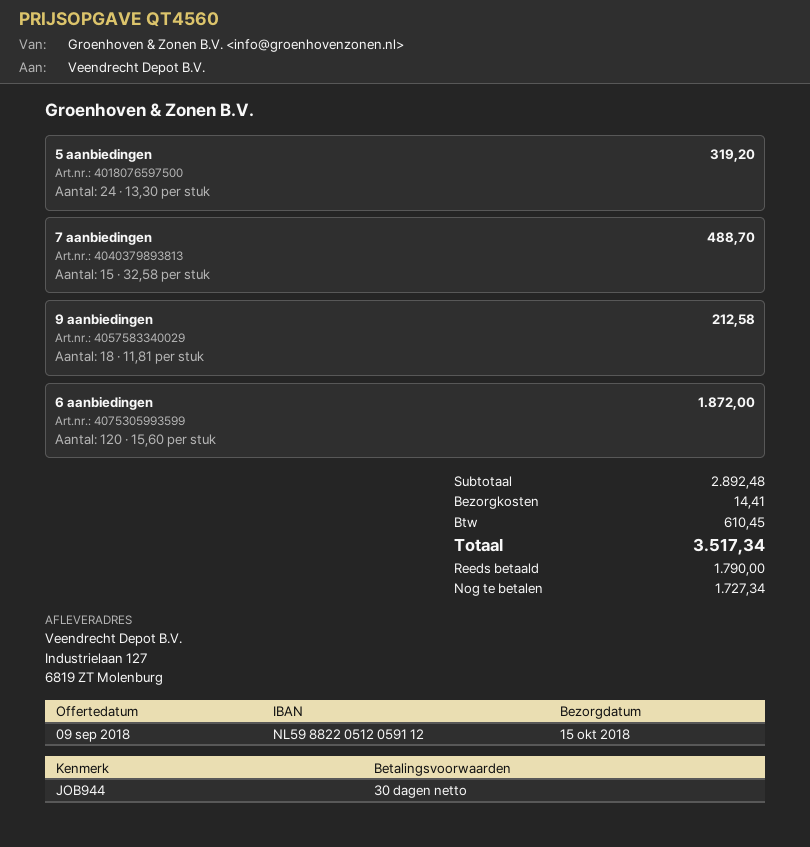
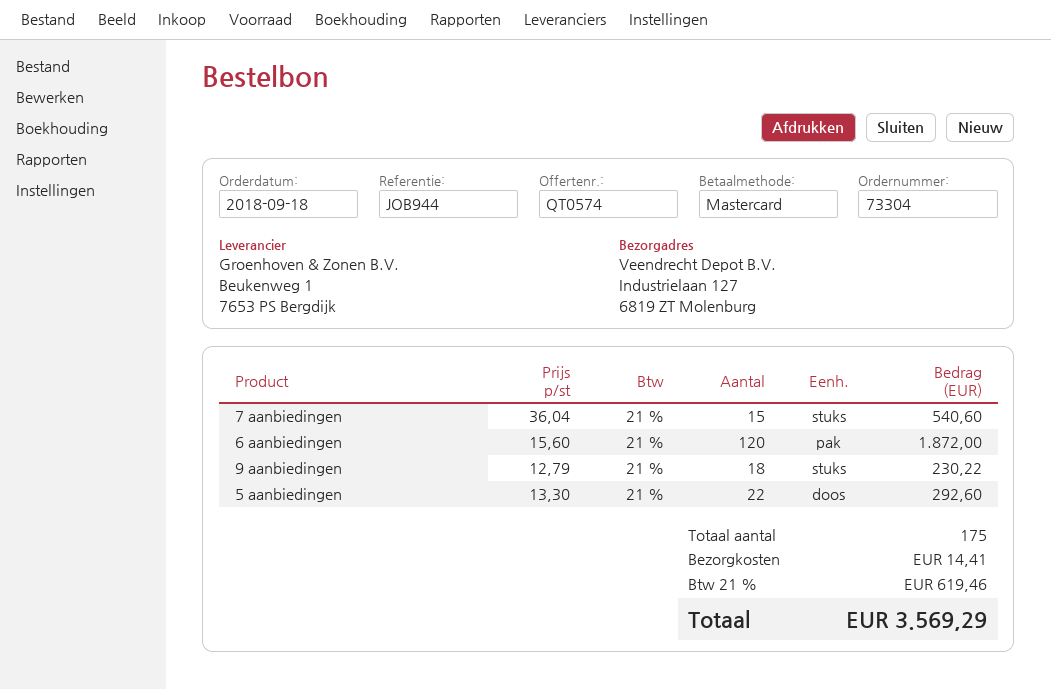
quote number: QT4560 -> QT0574
5 aanbiedingen: 24 x 13.30 = 319.20 -> 22 x 13.30 = 292.60
7 aanbiedingen: 15 x 32.58 = 488.70 -> 15 x 36.04 = 540.60
9 aanbiedingen: 18 x 11.81 = 212.58 -> 18 x 12.79 = 230.22
tax: 610.45 -> 619.46
total: 3517.34 -> 3569.29

